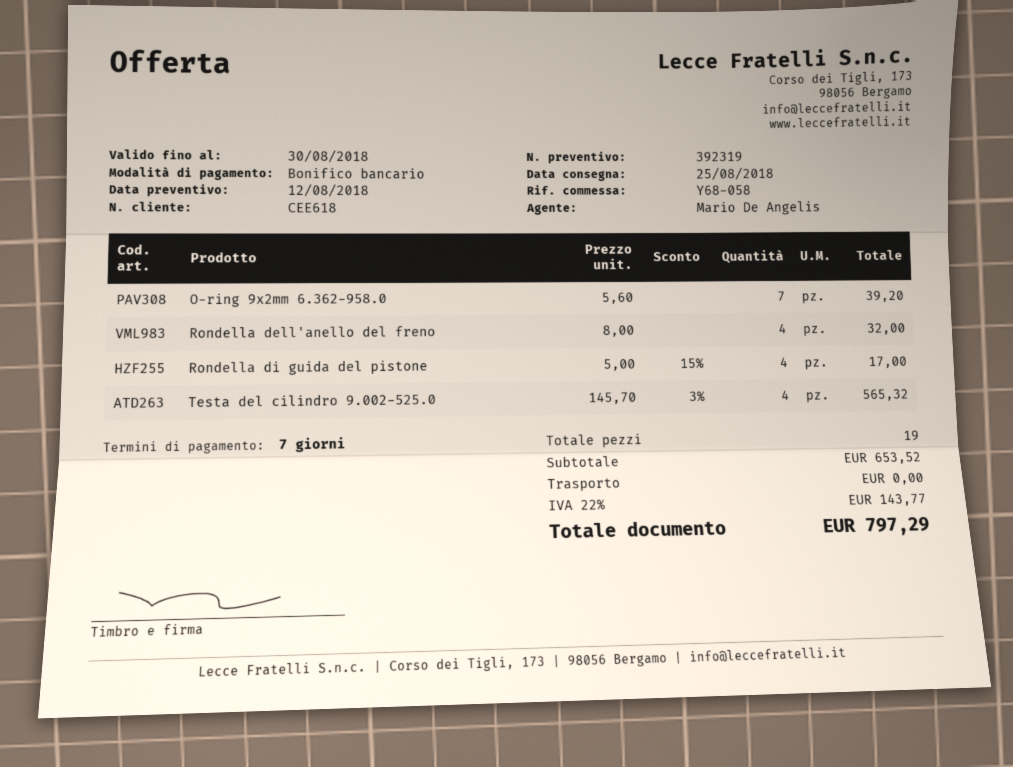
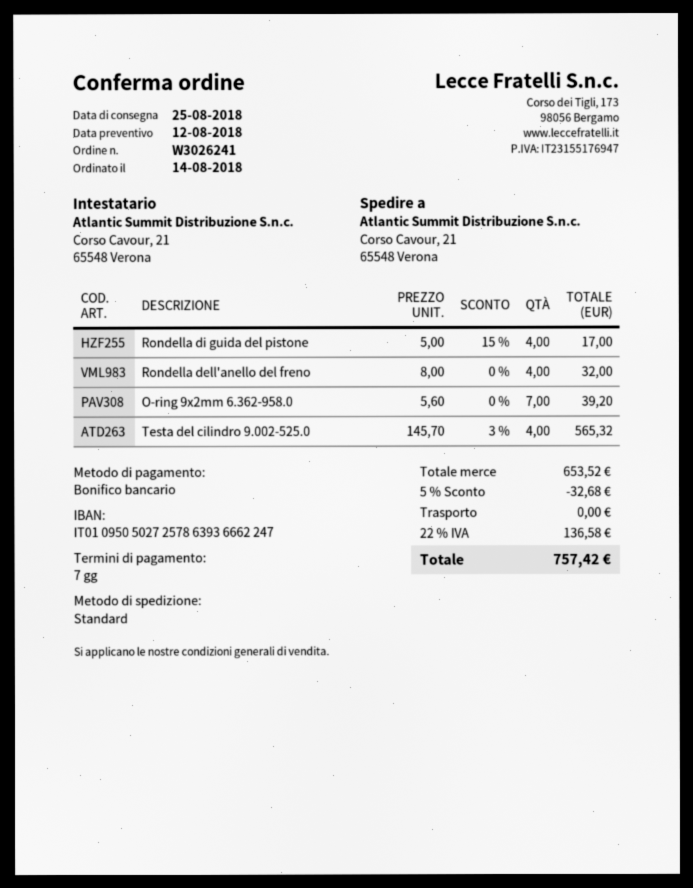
discount: none -> 5% = 32.68
tax: 22% = 143.77 -> 22% = 136.58
total: 797.29 -> 757.42

